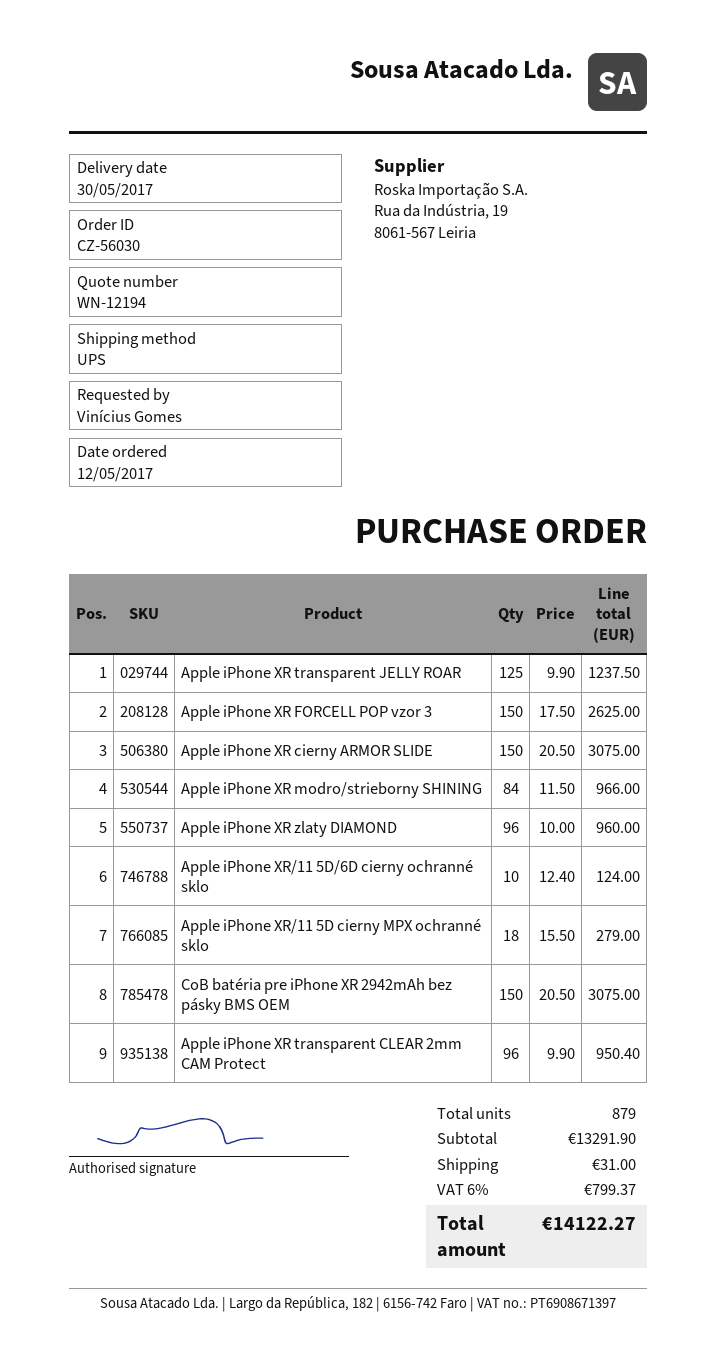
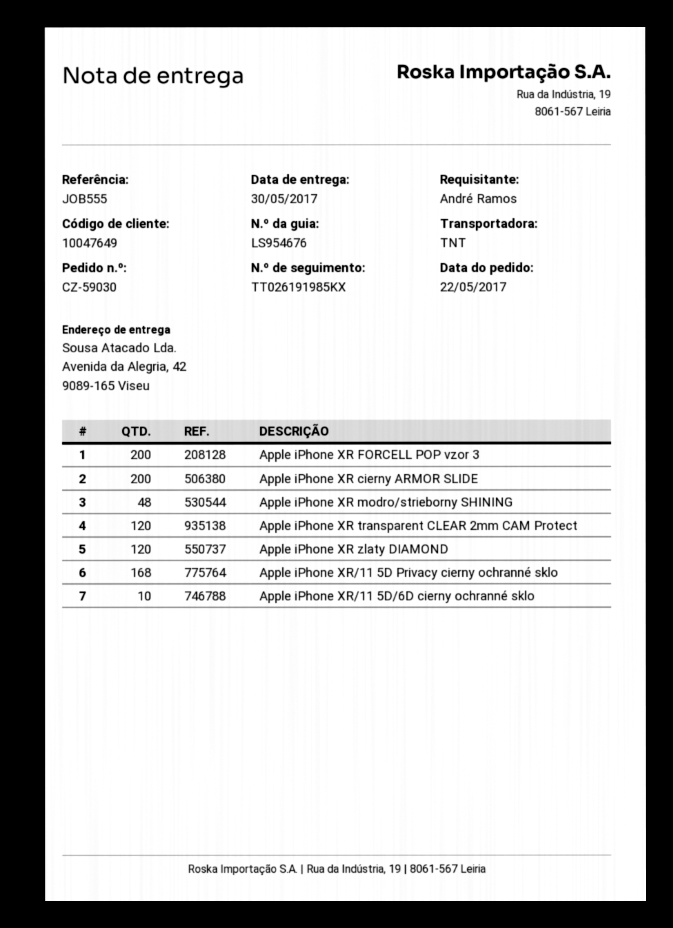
order number: CZ-56030 -> CZ-59030
order date: 2017-05-12 -> 2017-05-22
ordered by: Vinícius Gomes -> André Ramos
shipping method: UPS -> TNT
Apple iPhone XR transparent JELLY ROAR: 125 -> none
Apple iPhone XR FORCELL POP vzor 3: 150 -> 200
Apple iPhone XR cierny ARMOR SLIDE: 150 -> 200
Apple iPhone XR modro/strieborny SHINING: 84 -> 48
Apple iPhone XR zlaty DIAMOND: 96 -> 120
Apple iPhone XR/11 5D cierny MPX ochranné sklo: 18 -> none
CoB batéria pre iPhone XR 2942mAh bez pásky BMS OEM: 150 -> none
Apple iPhone XR transparent CLEAR 2mm CAM Protect: 96 -> 120
Apple iPhone XR/11 5D Privacy cierny ochranné sklo: none -> 168

